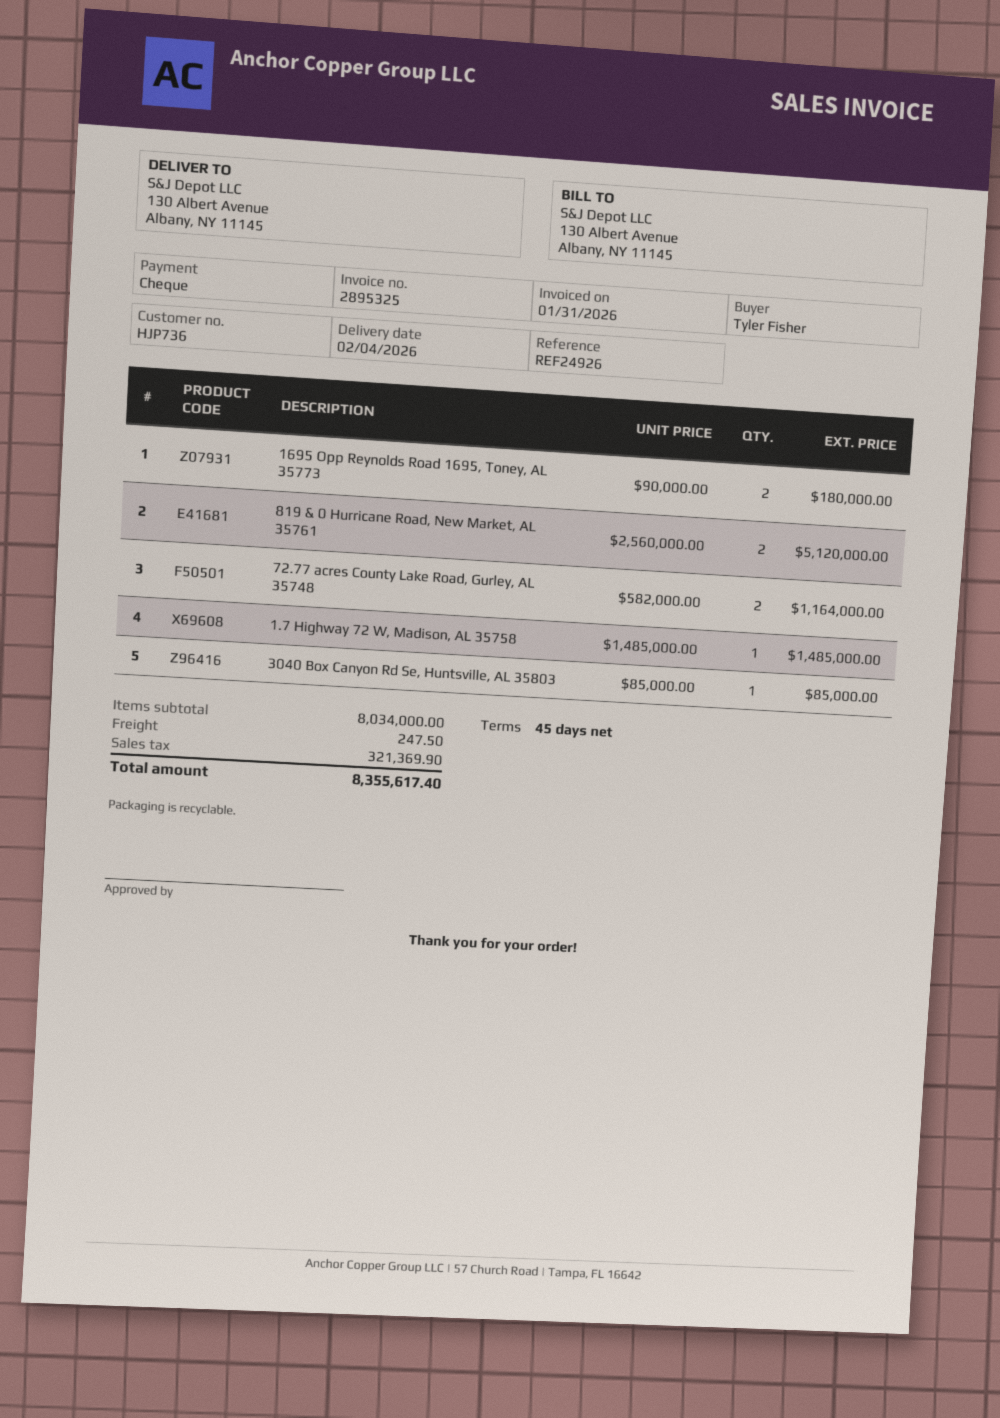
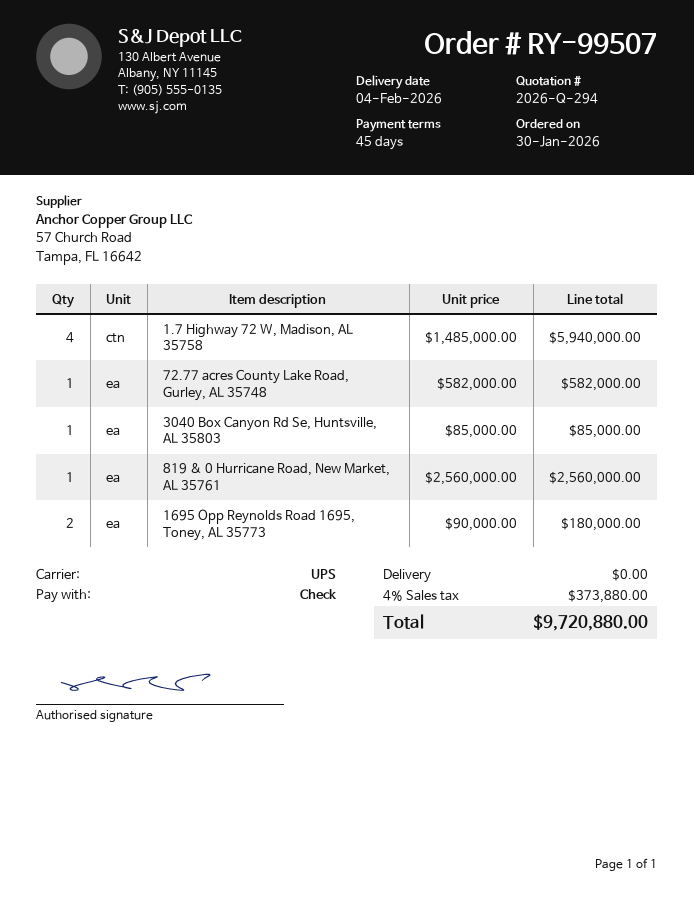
819 & 0 Hurricane Road, New Market, AL 35761: 2 x 2560000.00 = 5120000.00 -> 1 x 2560000.00 = 2560000.00
72.77 acres County Lake Road, Gurley, AL 35748: 2 x 582000.00 = 1164000.00 -> 1 x 582000.00 = 582000.00
1.7 Highway 72 W, Madison, AL 35758: 1 x 1485000.00 = 1485000.00 -> 4 x 1485000.00 = 5940000.00
shipping: 247.50 -> 0.00
tax: 321369.90 -> 373880.00
total: 8355617.40 -> 9720880.00

